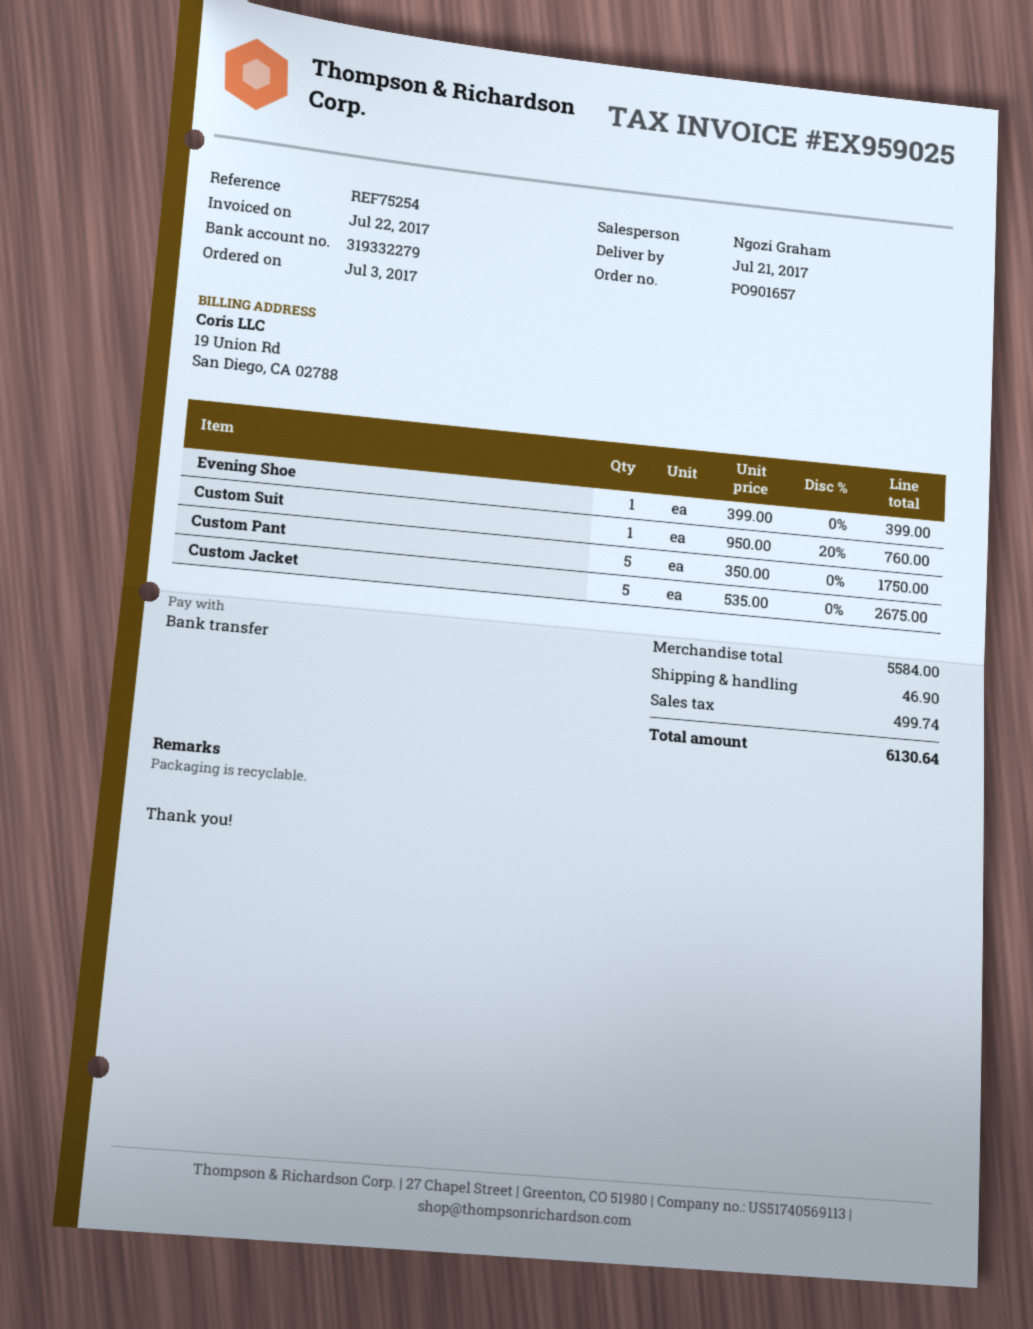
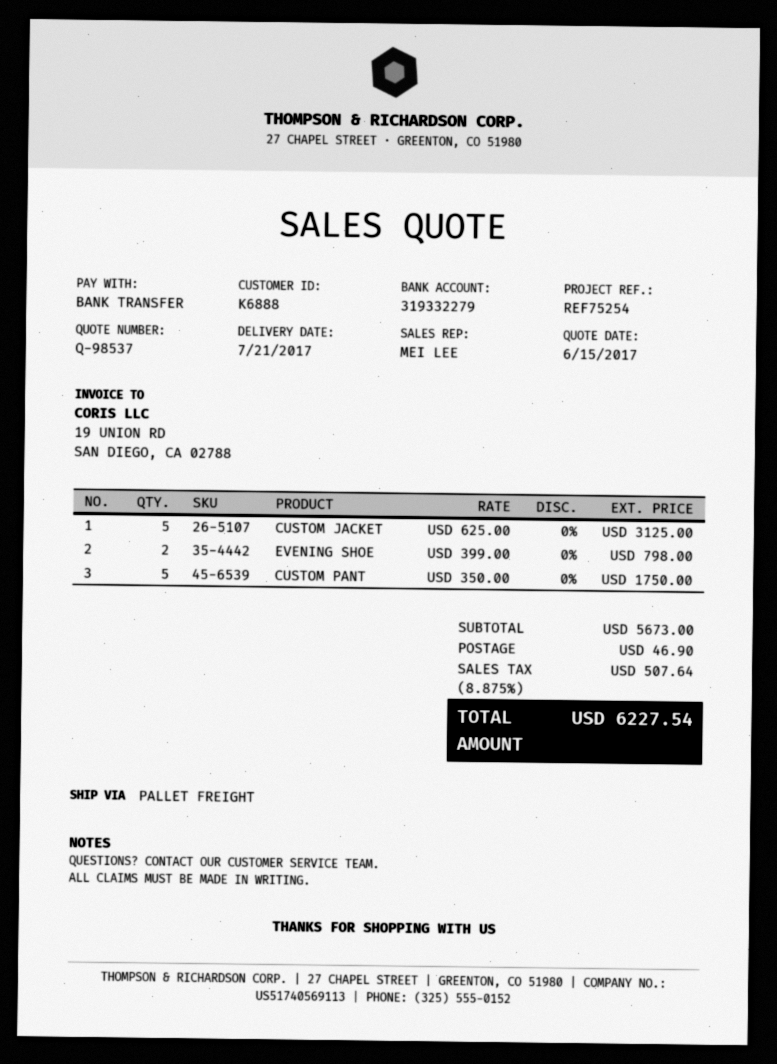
sales rep: Ngozi Graham -> MEI LEE
Evening Shoe: 1 x 399.00 = 399.00 -> 2 x 399.00 = 798.00
Custom Suit: 1 x 950.00 - 20% = 760.00 -> none
Custom Jacket: 5 x 535.00 = 2675.00 -> 5 x 625.00 = 3125.00
subtotal: 5584.00 -> 5673.00
tax: 499.74 -> 507.64
total: 6130.64 -> 6227.54

